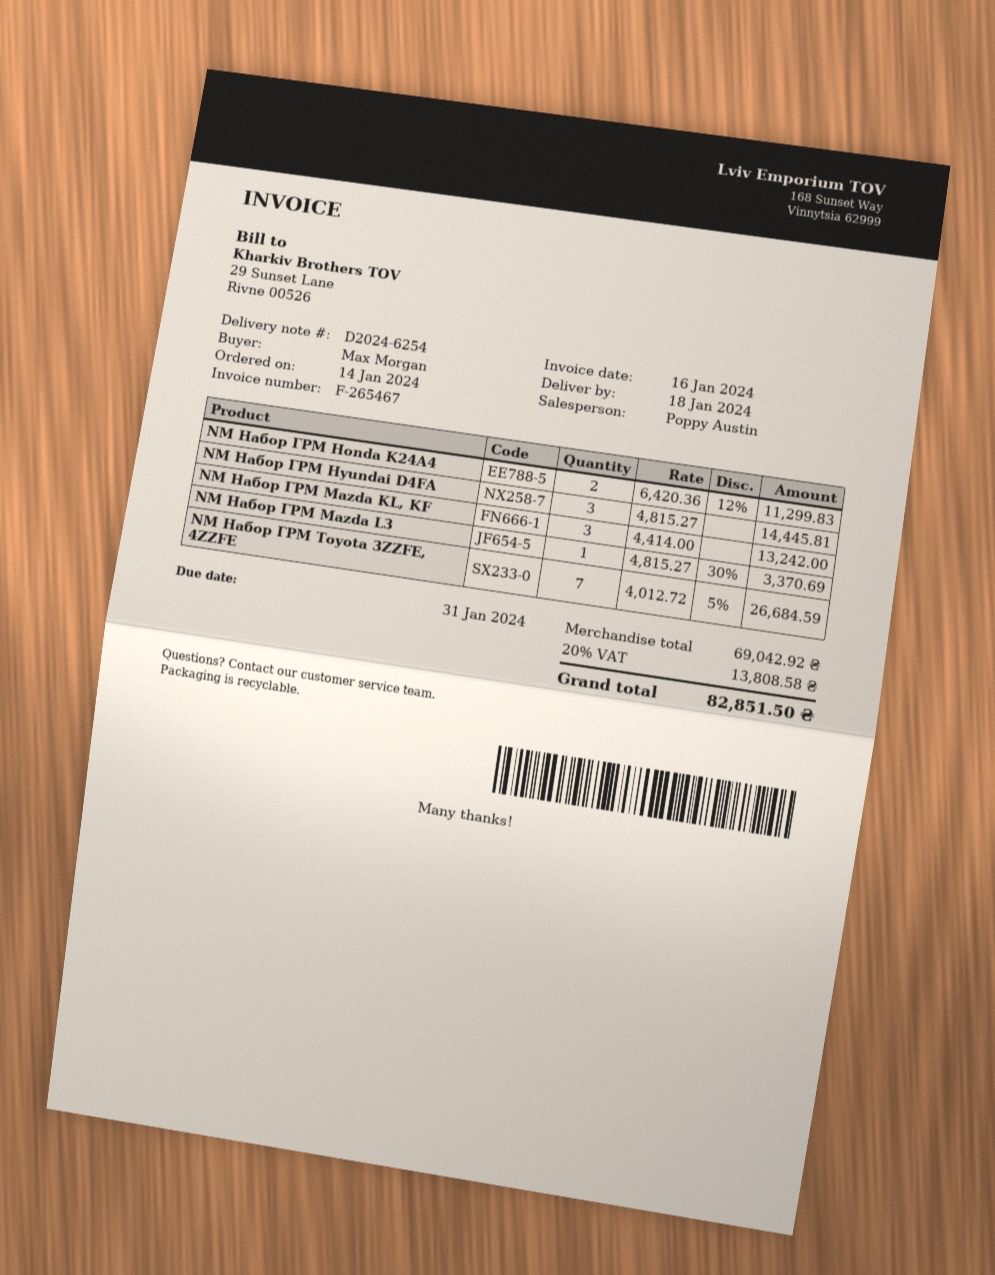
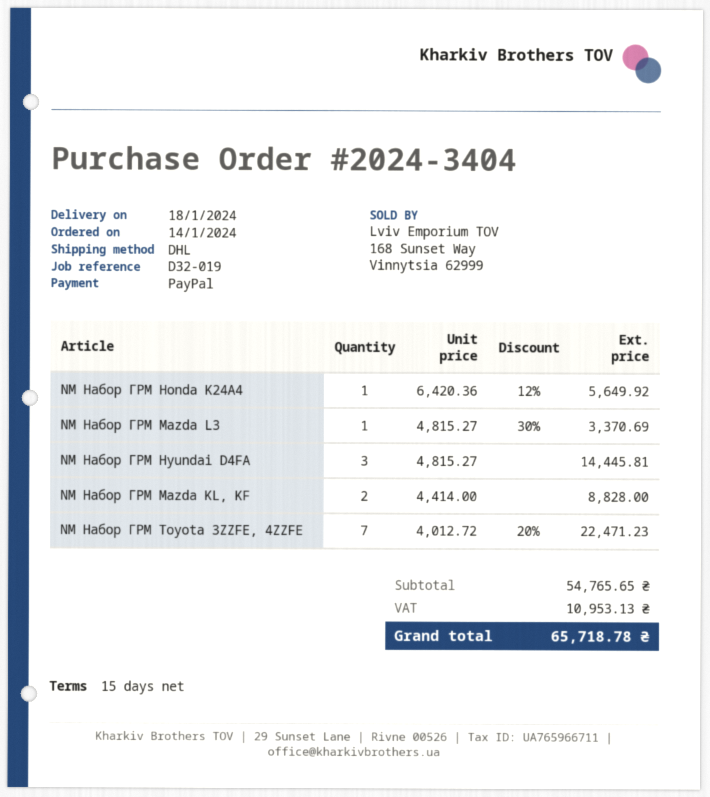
NM Набор ГРМ Honda K24A4: 2 x 6420.36 - 12% = 11299.83 -> 1 x 6420.36 - 12% = 5649.92
NM Набор ГРМ Mazda KL, KF: 3 x 4414.00 = 13242.00 -> 2 x 4414.00 = 8828.00
NM Набор ГРМ Toyota 3ZZFE, 4ZZFE: 7 x 4012.72 - 5% = 26684.59 -> 7 x 4012.72 - 20% = 22471.23
subtotal: 69042.92 -> 54765.65
tax: 13808.58 -> 10953.13
total: 82851.50 -> 65718.78

